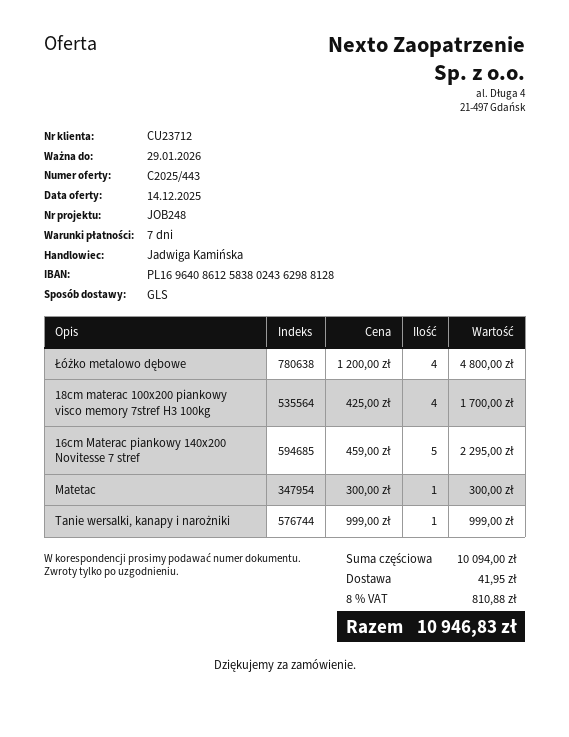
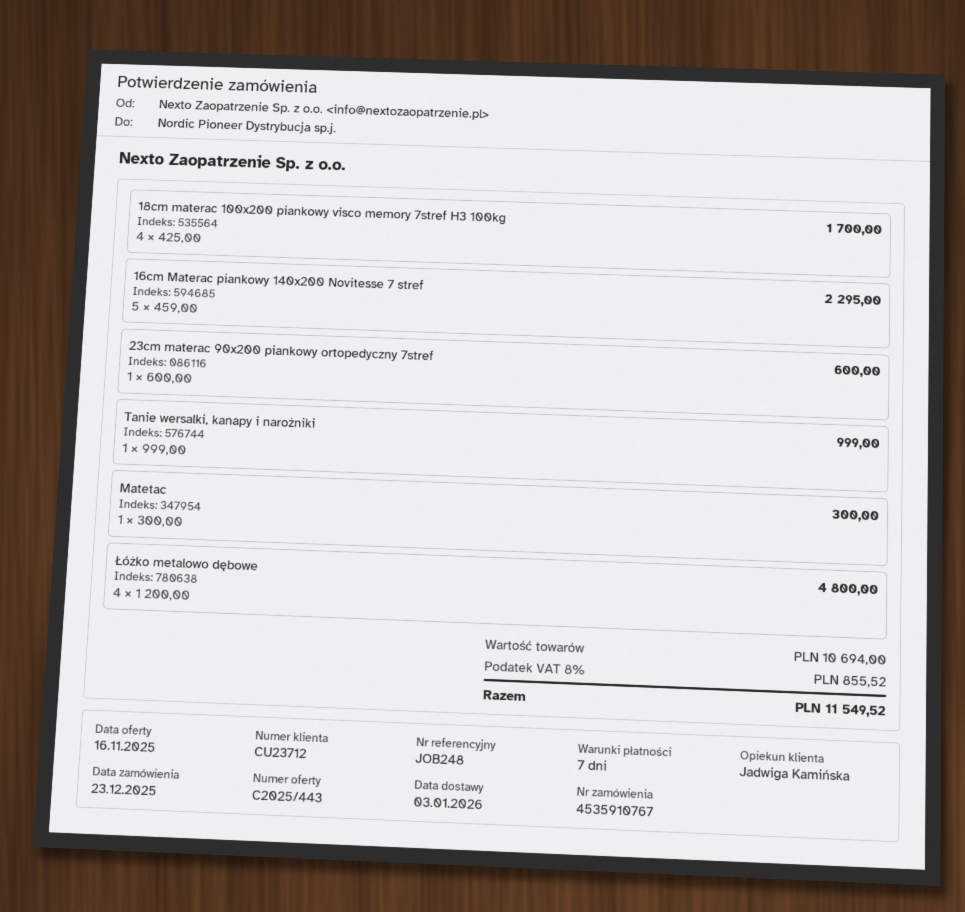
quote date: 2025-12-14 -> 2025-11-16
23cm materac 90x200 piankowy ortopedyczny 7stref: none -> 1 x 600.00 = 600.00
subtotal: 10094.00 -> 10694.00
shipping: 41.95 -> none
tax: 8% = 810.88 -> 8% = 855.52
total: 10946.83 -> 11549.52

